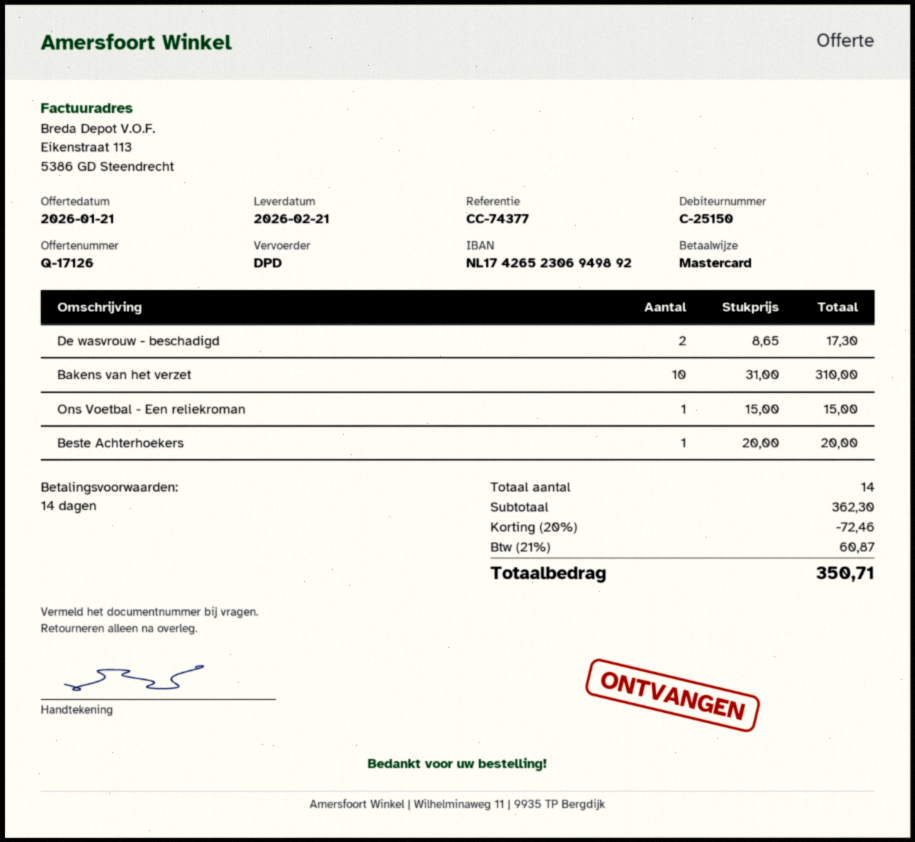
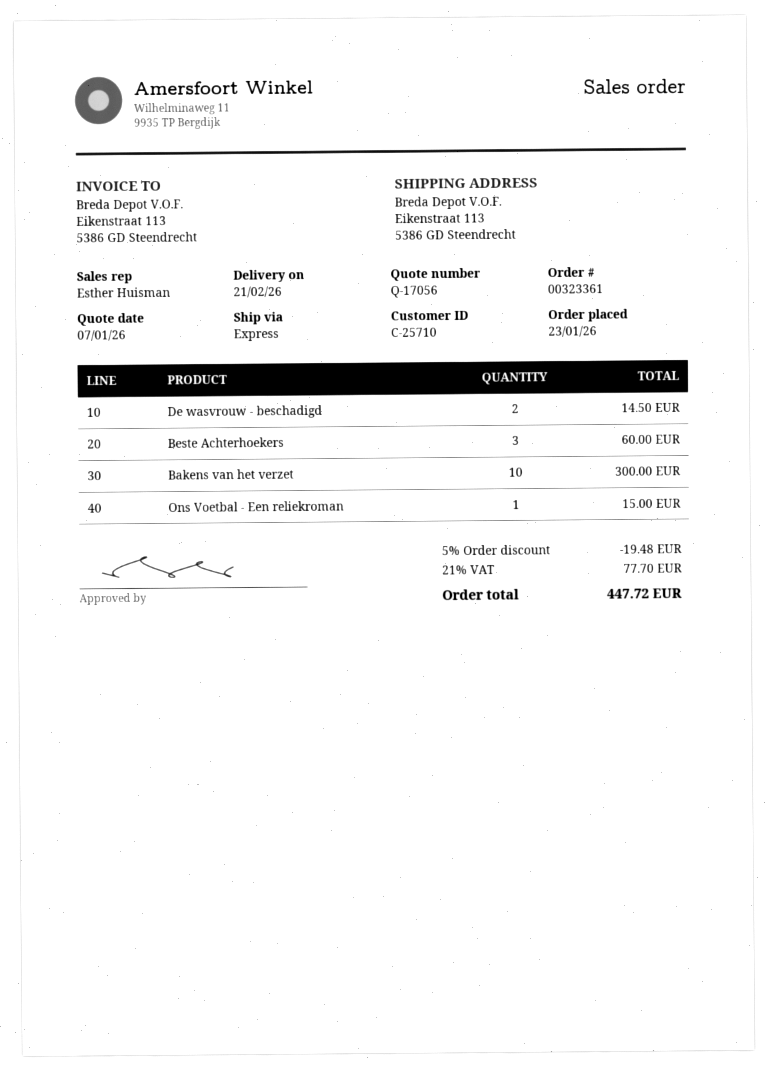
quote number: Q-17126 -> Q-17056
quote date: 2026-01-21 -> 2026-01-07
customer number: C-25150 -> C-25710
shipping method: DPD -> express
De wasvrouw - beschadigd: 2 for 17.30 -> 2 for 14.50
Bakens van het verzet: 10 for 310.00 -> 10 for 300.00
Beste Achterhoekers: 1 for 20.00 -> 3 for 60.00
discount: 20% = 72.46 -> 5% = 19.48
tax: 21% = 60.87 -> 21% = 77.70
total: 350.71 -> 447.72

